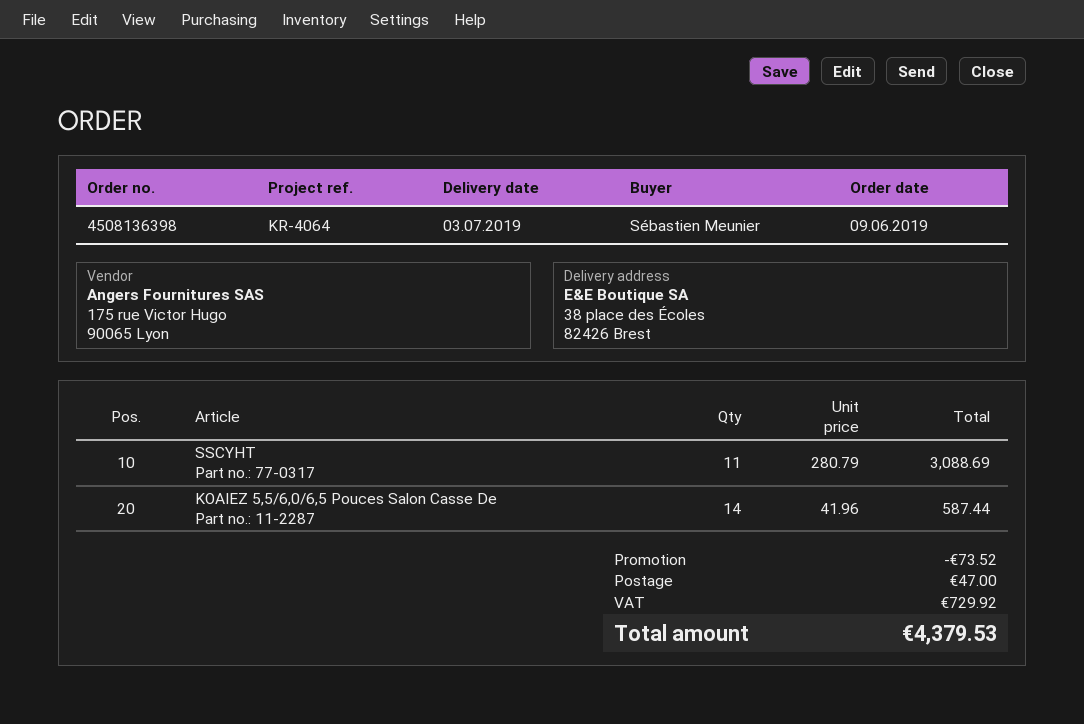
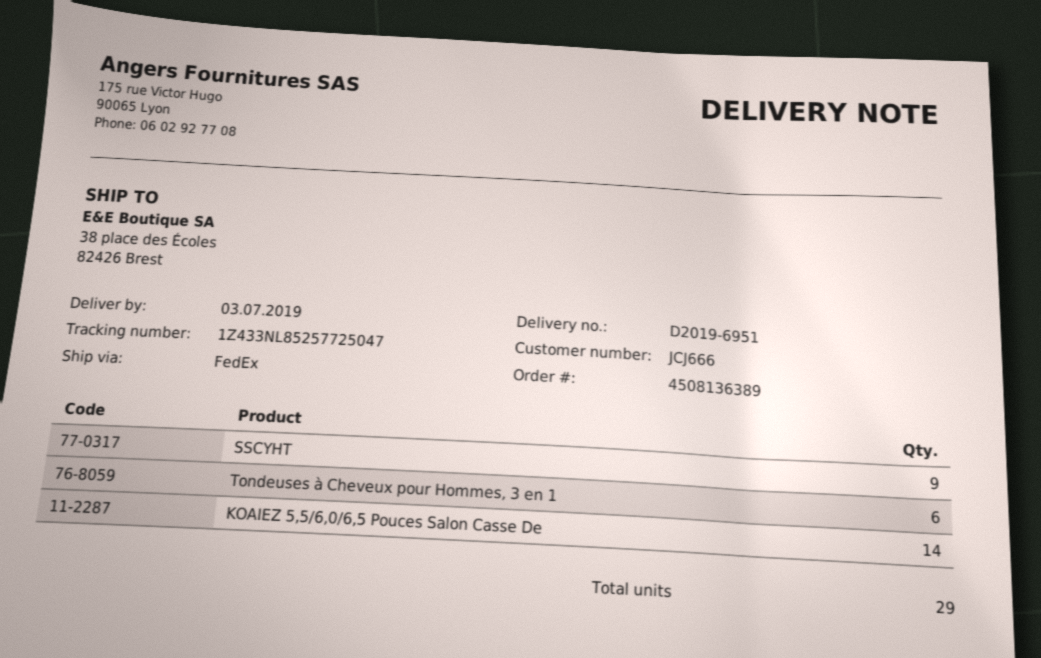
order number: 4508136398 -> 4508136389
SSCYHT: 11 -> 9
Tondeuses à Cheveux pour Hommes, 3 en 1: none -> 6

